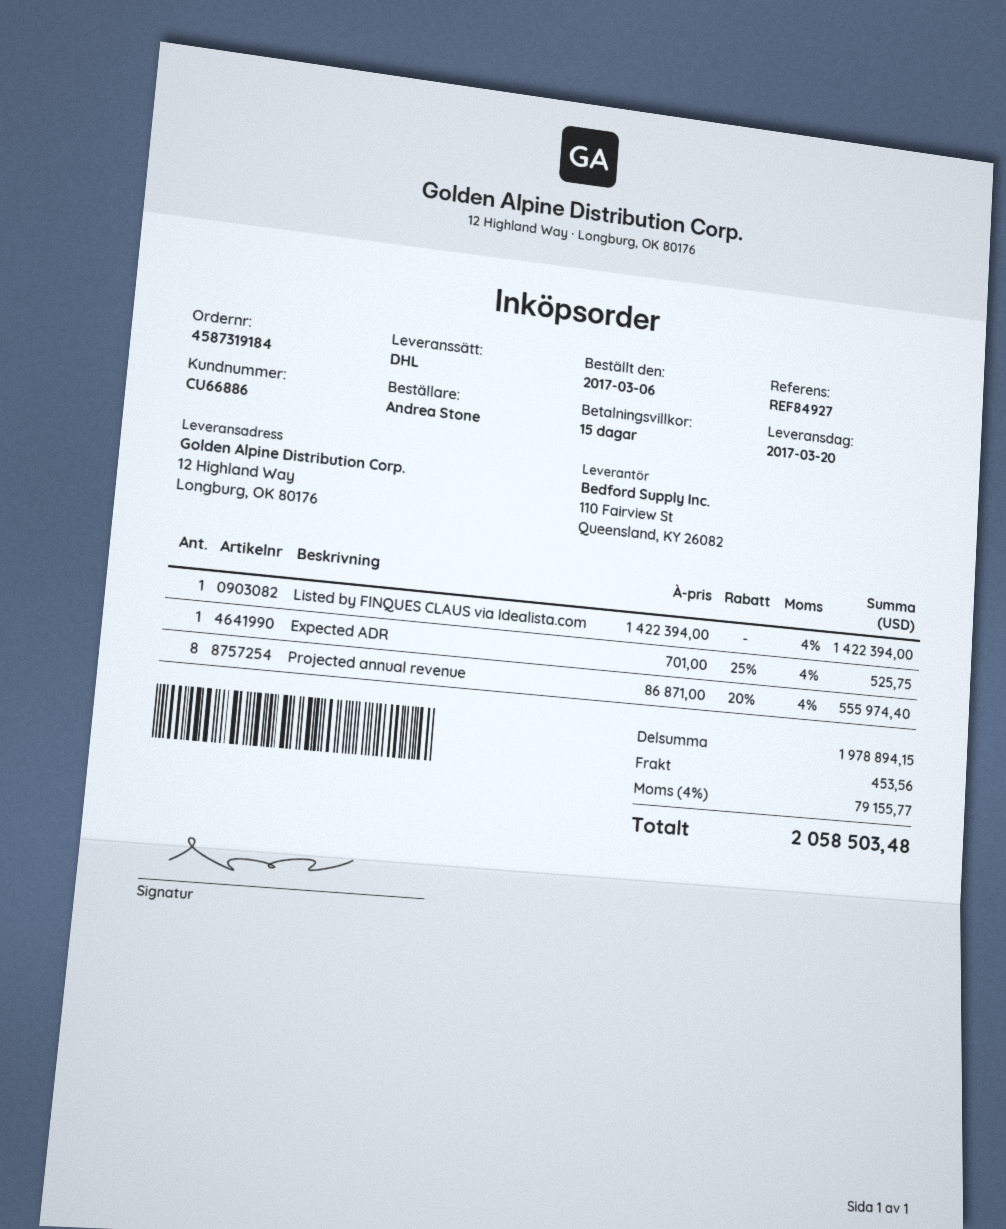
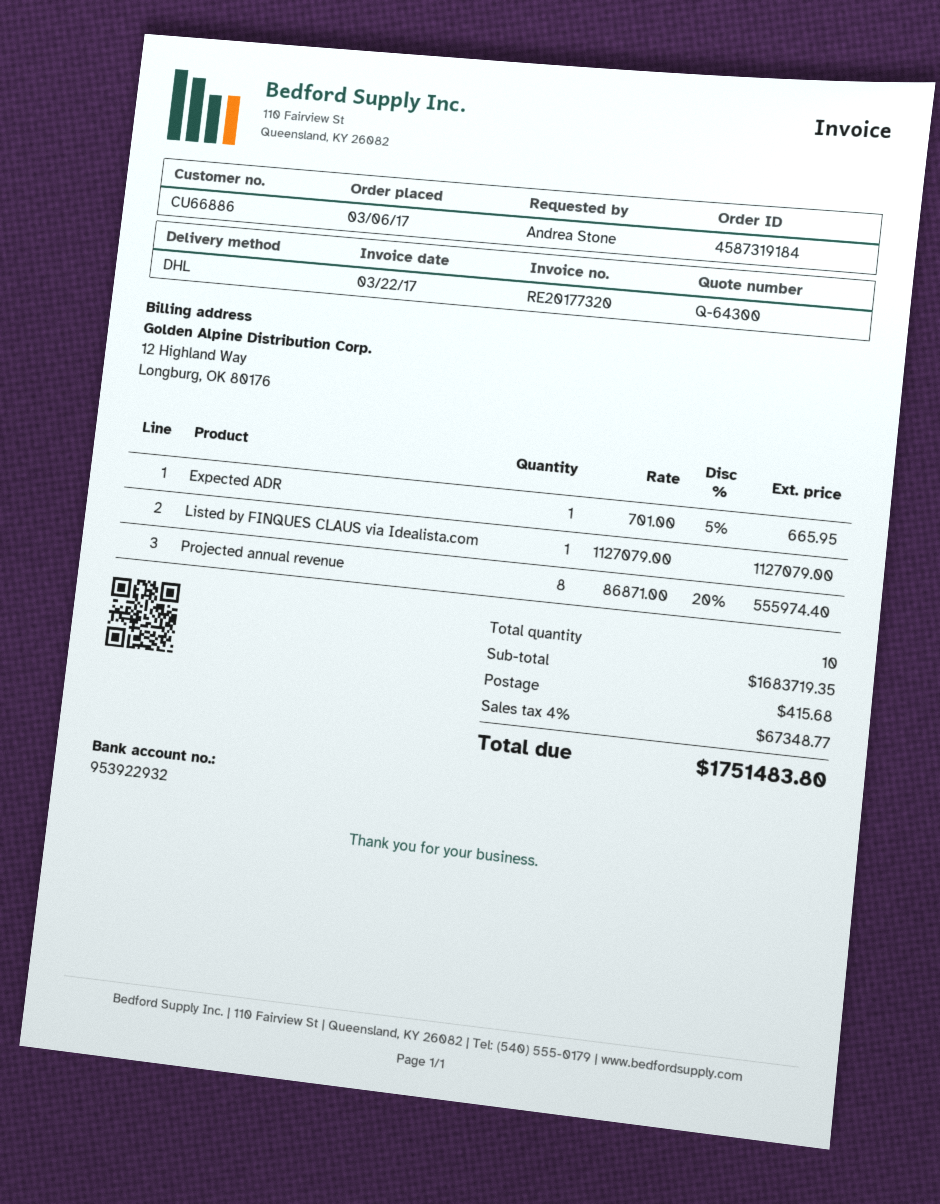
Listed by FINQUES CLAUS via Idealista.com: 1 x 1422394.00 = 1422394.00 -> 1 x 1127079.00 = 1127079.00
Expected ADR: 1 x 701.00 - 25% = 525.75 -> 1 x 701.00 - 5% = 665.95
subtotal: 1978894.15 -> 1683719.35
shipping: 453.56 -> 415.68
tax: 4% = 79155.77 -> 4% = 67348.77
total: 2058503.48 -> 1751483.80

